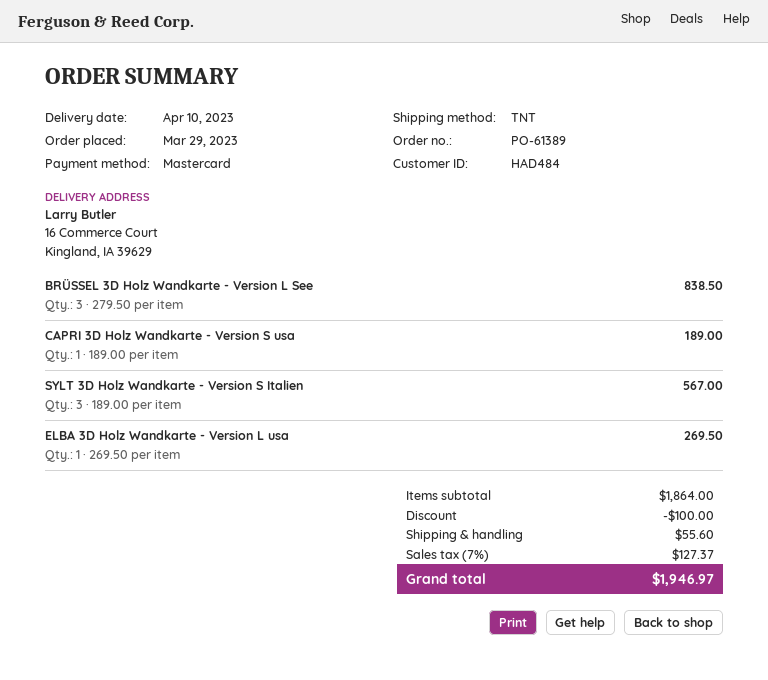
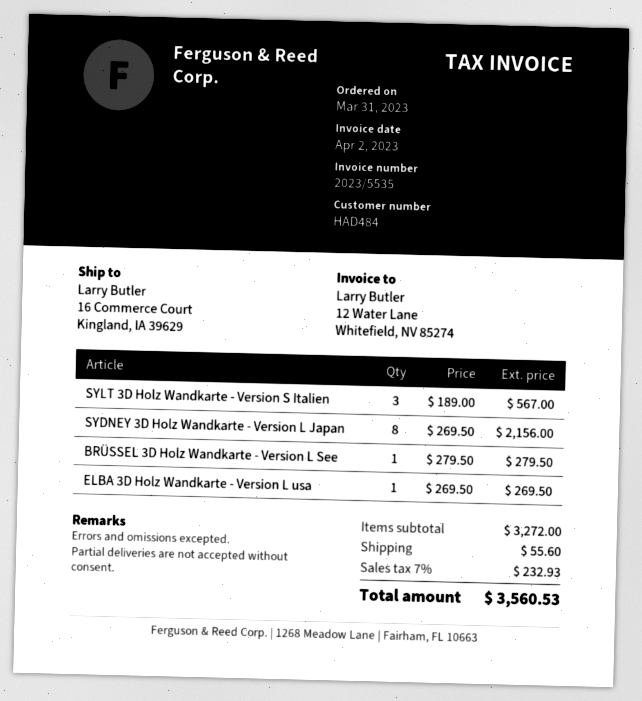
order date: 2023-03-29 -> 2023-03-31
BRÜSSEL 3D Holz Wandkarte - Version L See: 3 x 279.50 = 838.50 -> 1 x 279.50 = 279.50
CAPRI 3D Holz Wandkarte - Version S usa: 1 x 189.00 = 189.00 -> none
SYDNEY 3D Holz Wandkarte - Version L Japan: none -> 8 x 269.50 = 2156.00
subtotal: 1864.00 -> 3272.00
discount: 100.00 -> none
tax: 7% = 127.37 -> 7% = 232.93
total: 1946.97 -> 3560.53

